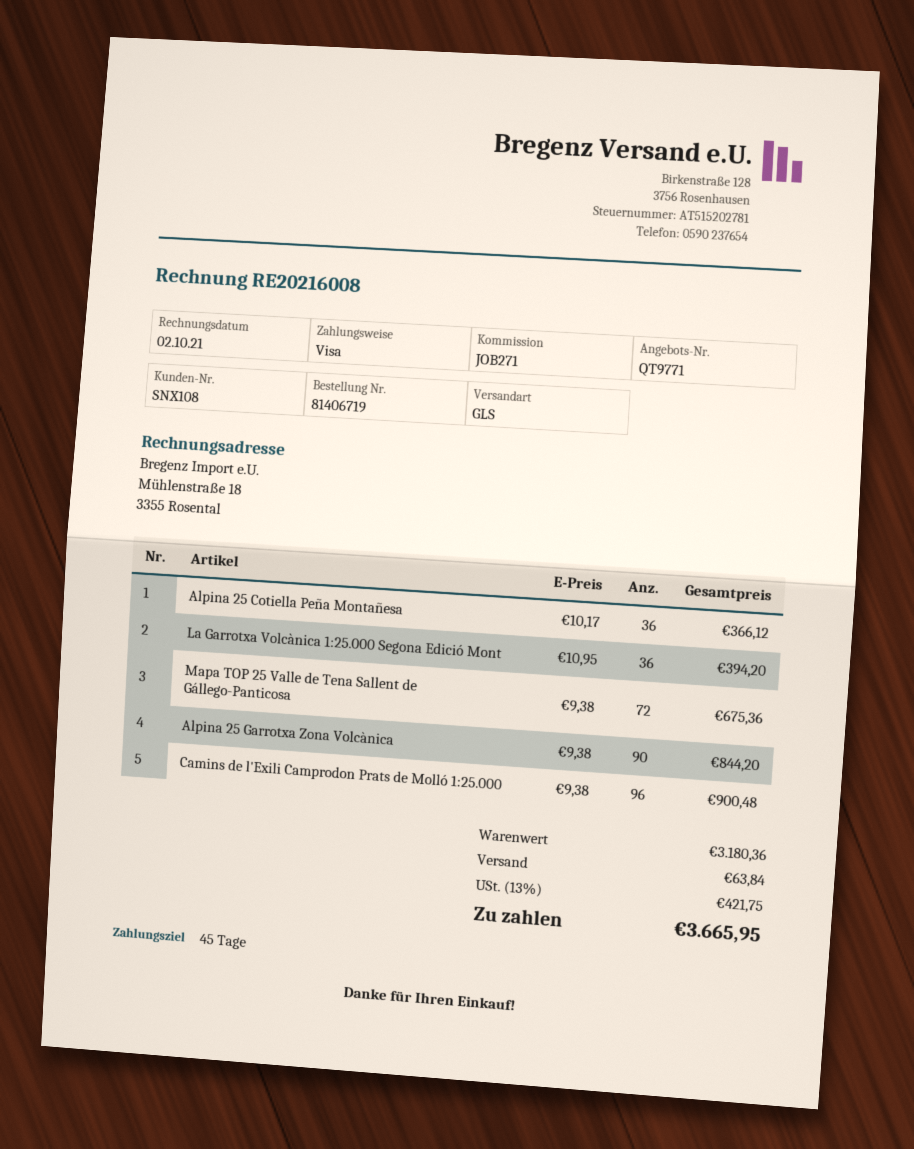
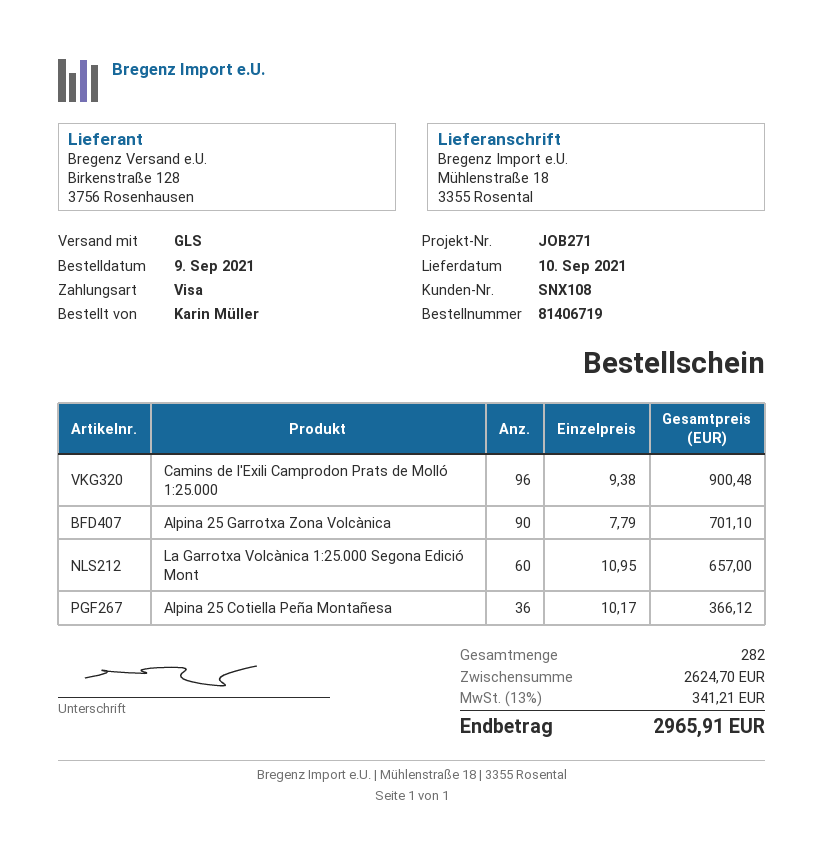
La Garrotxa Volcànica 1:25.000 Segona Edició Mont: 36 x 10.95 = 394.20 -> 60 x 10.95 = 657.00
Mapa TOP 25 Valle de Tena Sallent de Gállego-Panticosa: 72 x 9.38 = 675.36 -> none
Alpina 25 Garrotxa Zona Volcànica: 90 x 9.38 = 844.20 -> 90 x 7.79 = 701.10
subtotal: 3180.36 -> 2624.70
shipping: 63.84 -> none
tax: 13% = 421.75 -> 13% = 341.21
total: 3665.95 -> 2965.91

